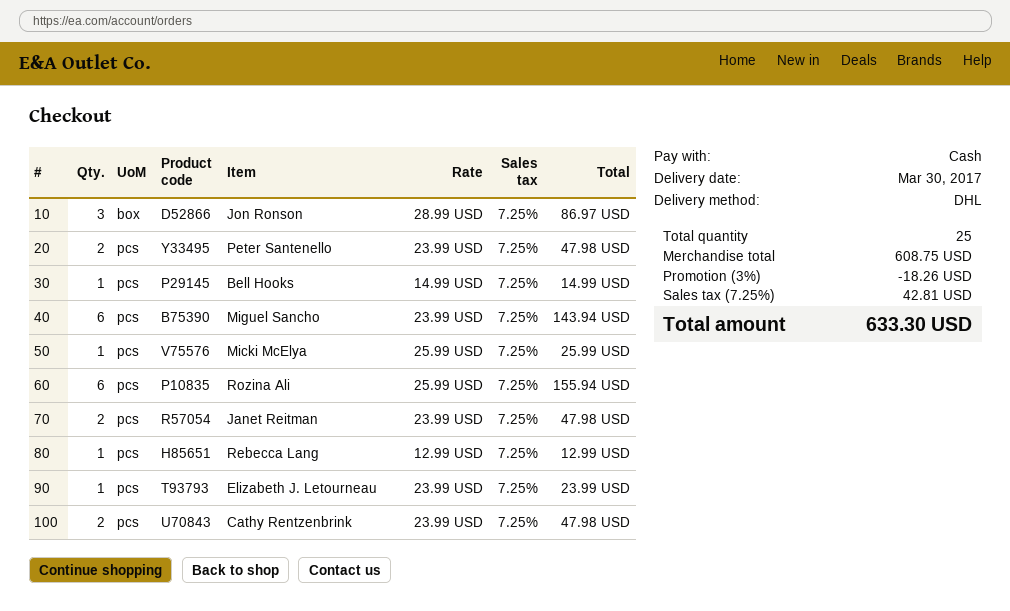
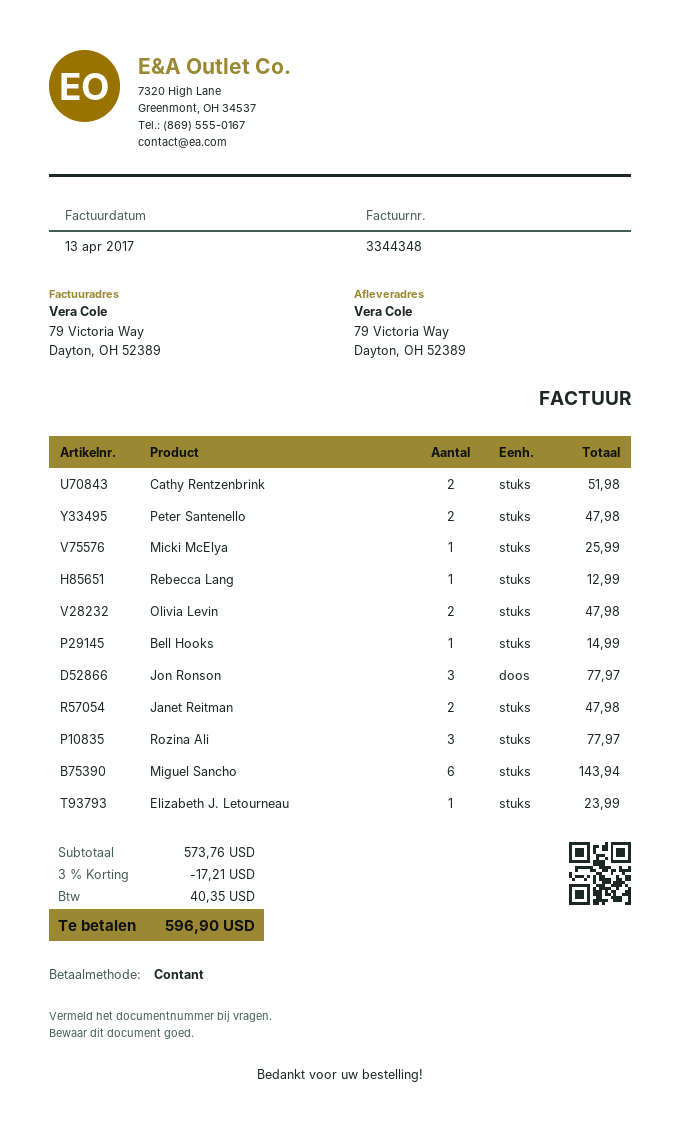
Jon Ronson: 3 for 86.97 -> 3 for 77.97
Rozina Ali: 6 for 155.94 -> 3 for 77.97
Cathy Rentzenbrink: 2 for 47.98 -> 2 for 51.98
Olivia Levin: none -> 2 for 47.98
subtotal: 608.75 -> 573.76
discount: 3% = 18.26 -> 3% = 17.21
tax: 42.81 -> 40.35
total: 633.30 -> 596.90

